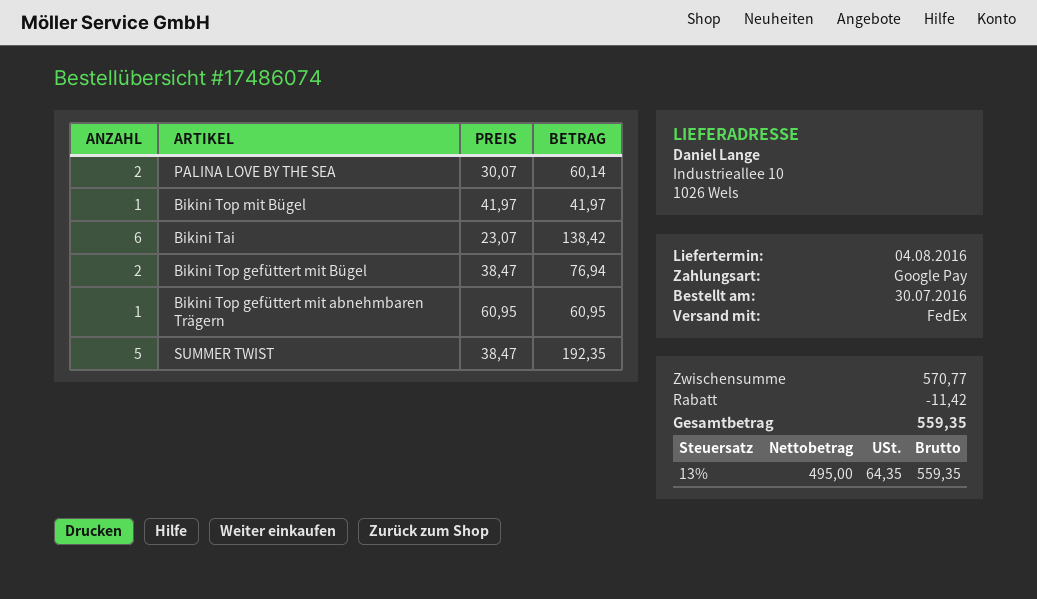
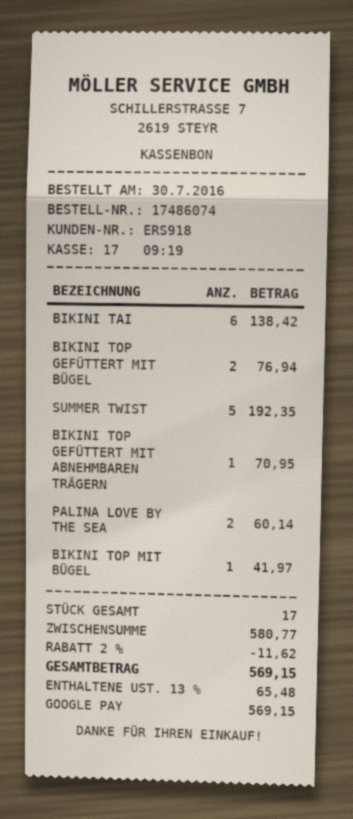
Bikini Top gefüttert mit abnehmbaren Trägern: 1 for 60.95 -> 1 for 70.95
subtotal: 570.77 -> 580.77
discount: 11.42 -> 11.62
tax: 13% = 64.35 -> 13% = 65.48
total: 559.35 -> 569.15

